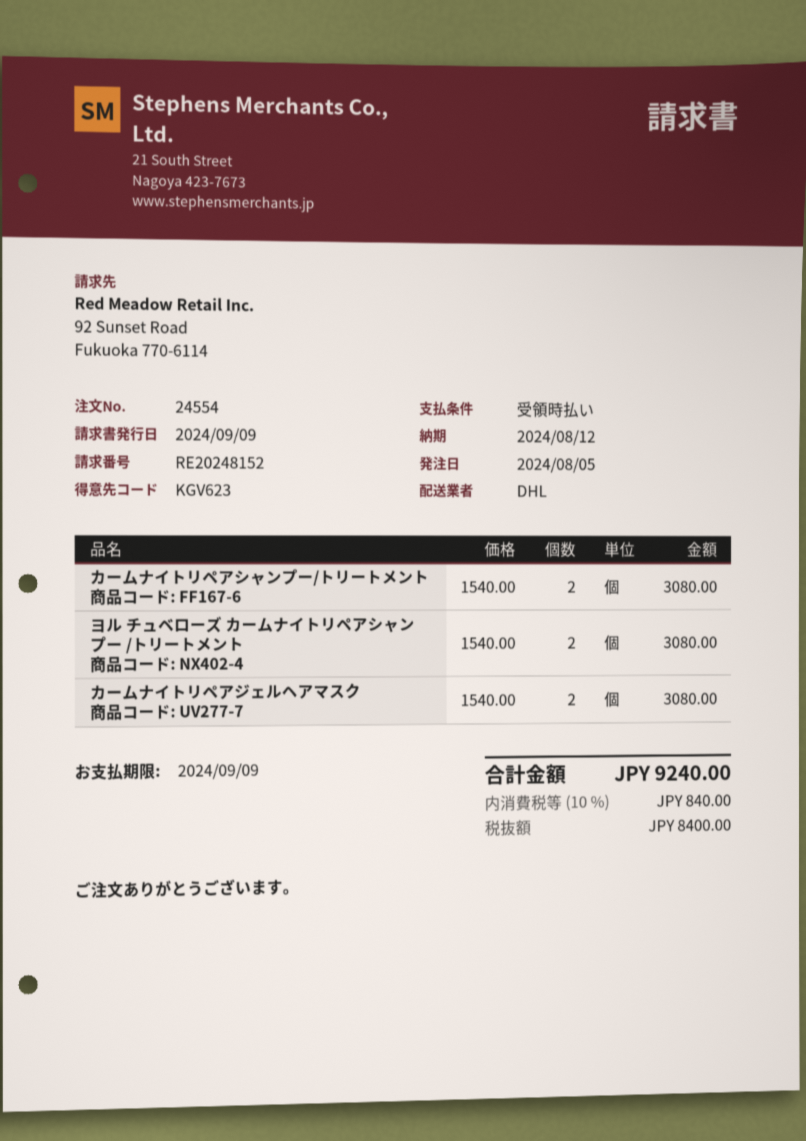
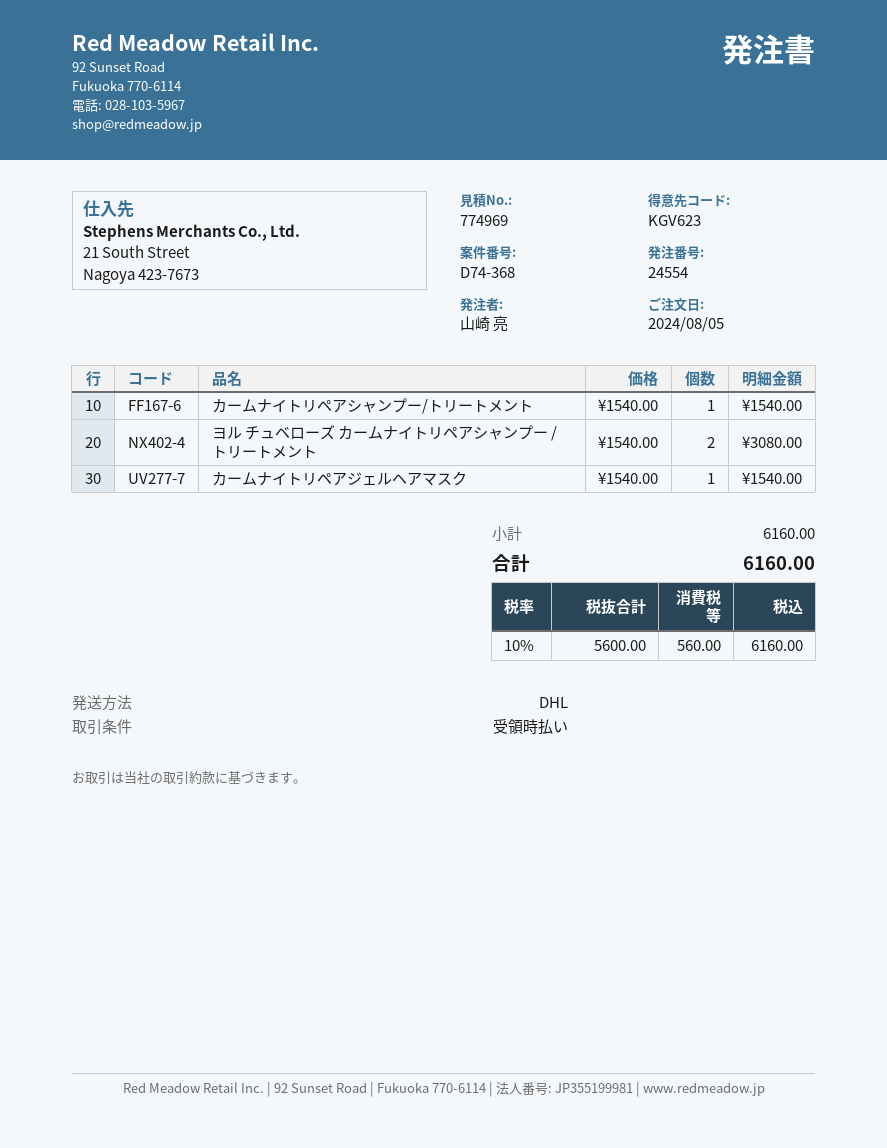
カームナイトリペアシャンプー/トリートメント: 2 x 1540.00 = 3080.00 -> 1 x 1540.00 = 1540.00
カームナイトリペアジェルヘアマスク: 2 x 1540.00 = 3080.00 -> 1 x 1540.00 = 1540.00
net: 8400.00 -> 5600.00
tax: 10% = 840.00 -> 10% = 560.00
total: 9240.00 -> 6160.00

